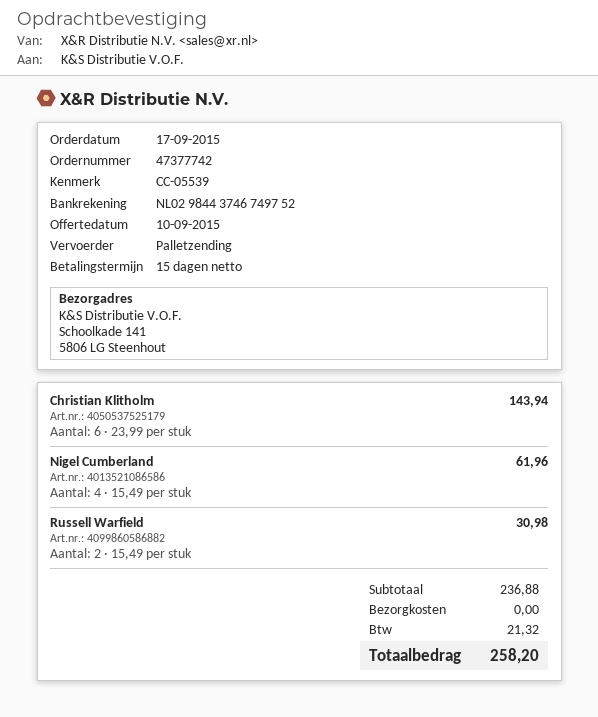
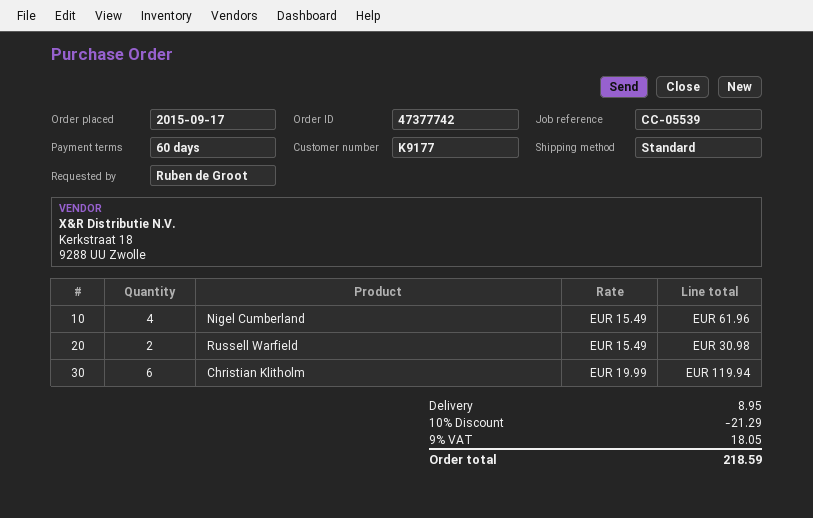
payment terms: 15 days -> 60 days
shipping method: pallet freight -> standard
Christian Klitholm: 6 x 23.99 = 143.94 -> 6 x 19.99 = 119.94
discount: none -> 10% = 21.29
shipping: 0.00 -> 8.95
tax: 21.32 -> 18.05
total: 258.20 -> 218.59

